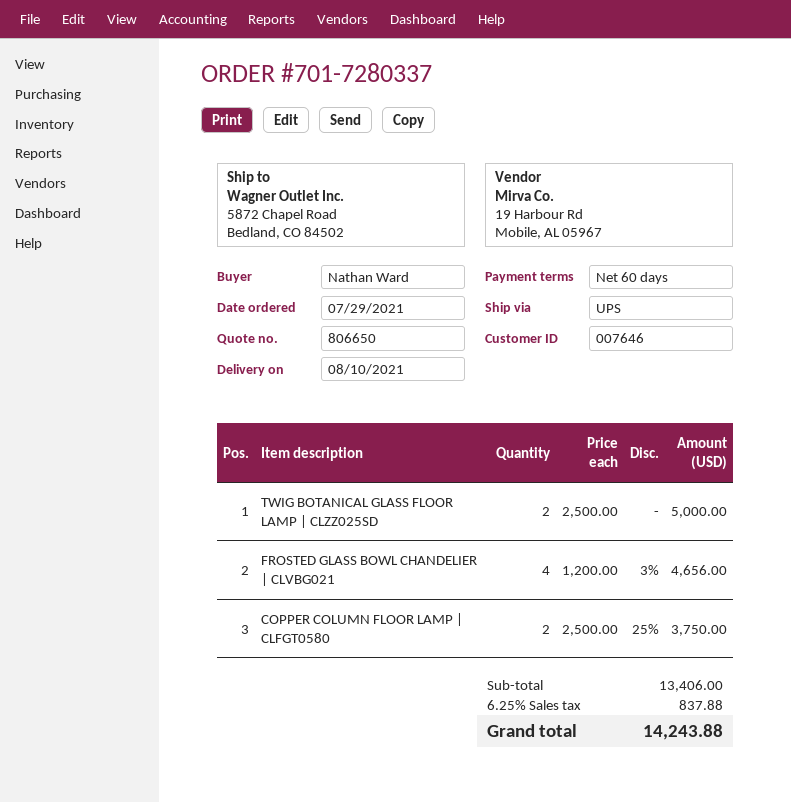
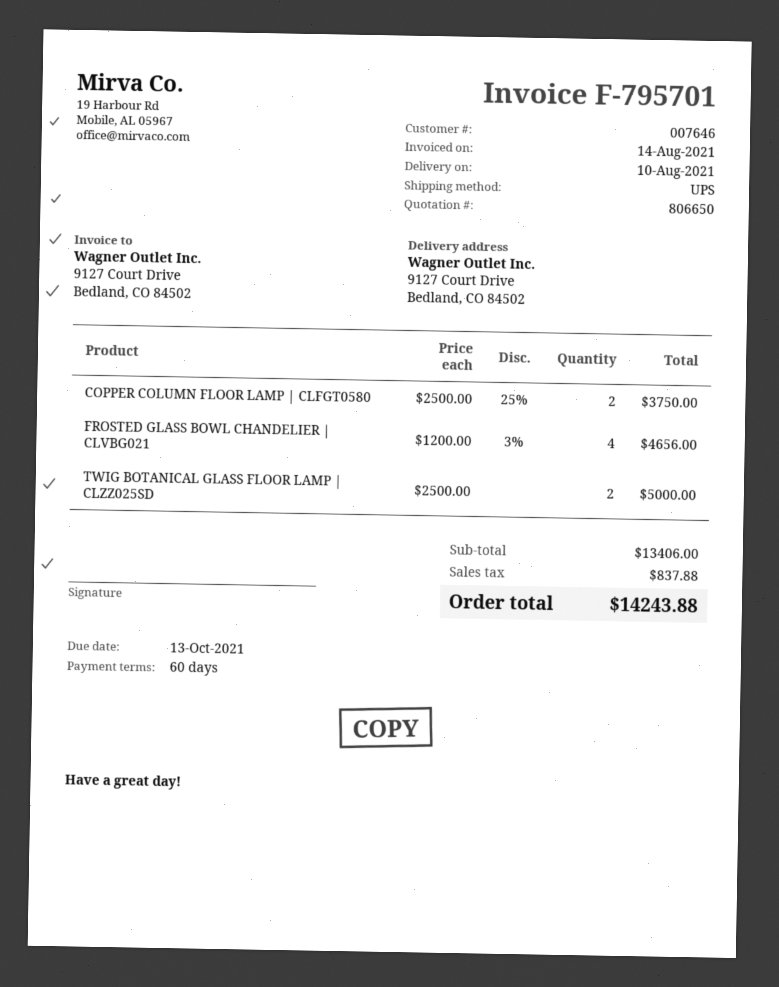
ship to: 5872 Chapel Road, Bedland, CO 84502 -> 9127 Court Drive, Bedland, CO 84502

